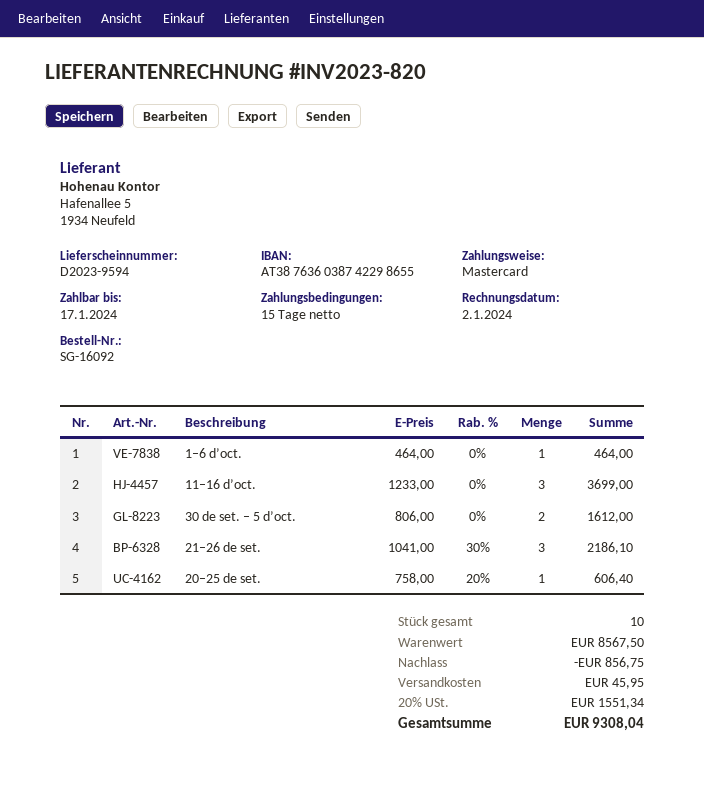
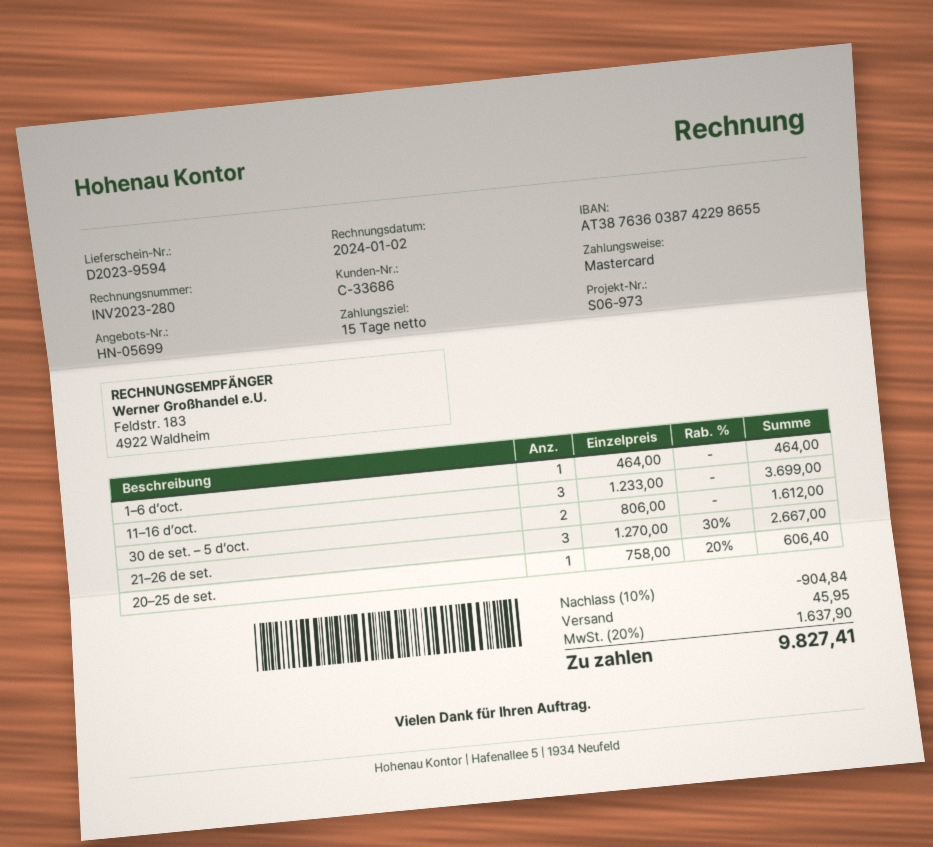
invoice number: INV2023-820 -> INV2023-280
21–26 de set.: 3 x 1041.00 - 30% = 2186.10 -> 3 x 1270.00 - 30% = 2667.00
discount: 856.75 -> 904.84
tax: 20% = 1551.34 -> 20% = 1637.90
total: 9308.04 -> 9827.41

